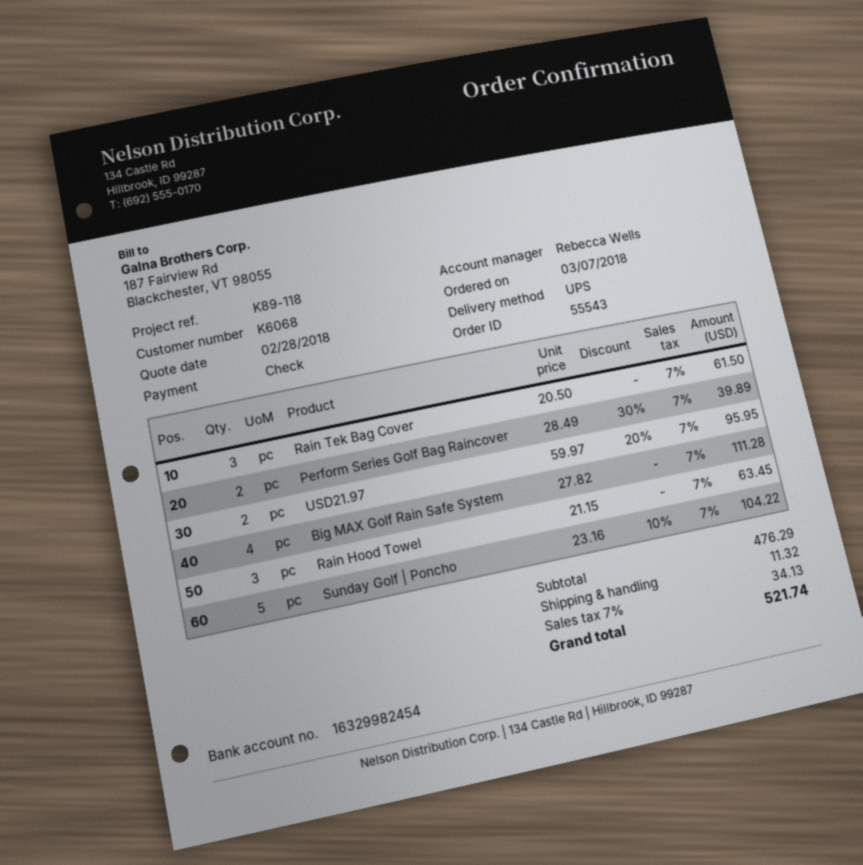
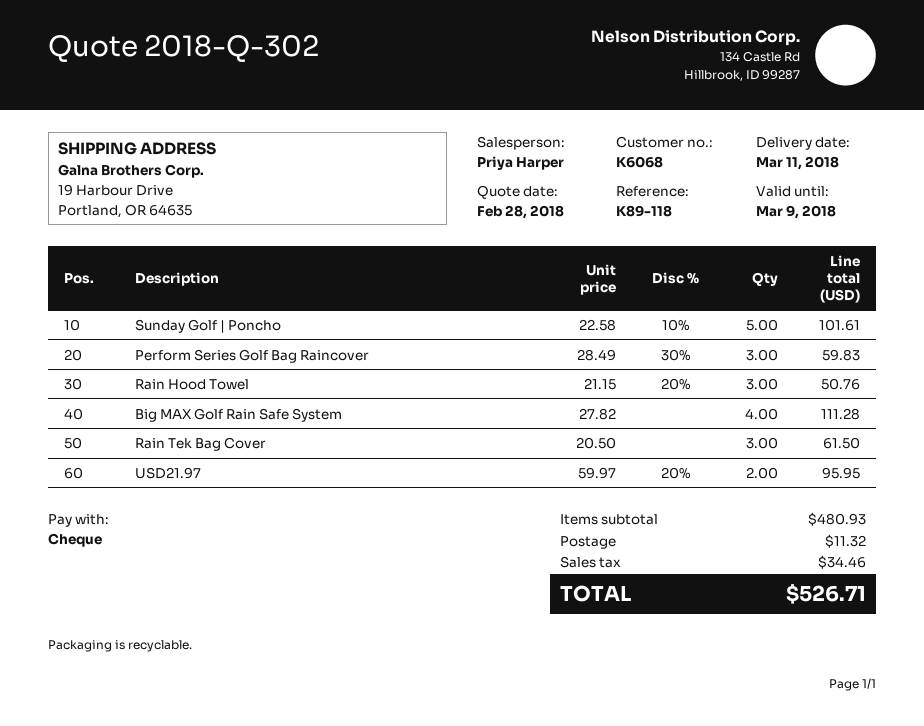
sales rep: Rebecca Wells -> Priya Harper
Perform Series Golf Bag Raincover: 2 x 28.49 - 30% = 39.89 -> 3 x 28.49 - 30% = 59.83
Rain Hood Towel: 3 x 21.15 = 63.45 -> 3 x 21.15 - 20% = 50.76
Sunday Golf | Poncho: 5 x 23.16 - 10% = 104.22 -> 5 x 22.58 - 10% = 101.61
subtotal: 476.29 -> 480.93
tax: 34.13 -> 34.46
total: 521.74 -> 526.71

